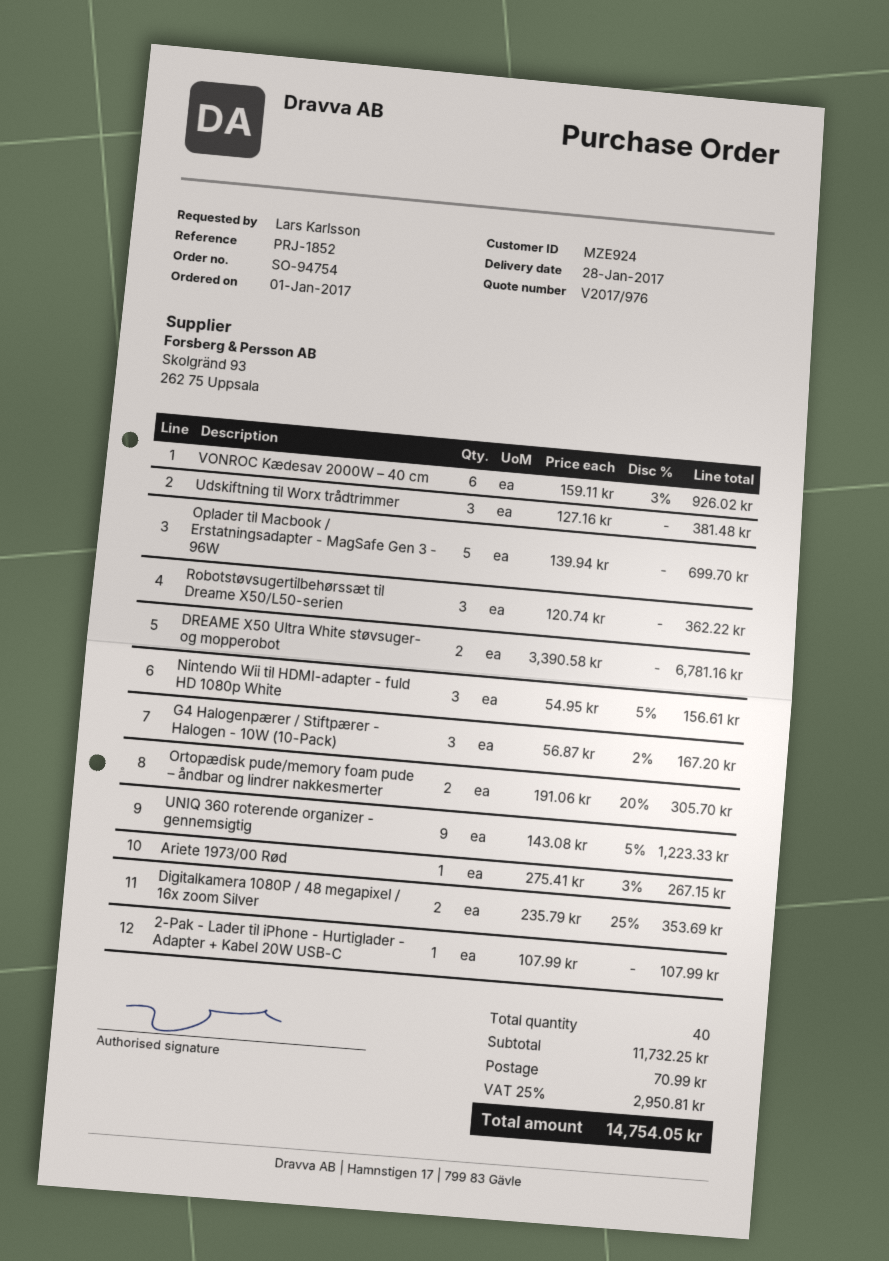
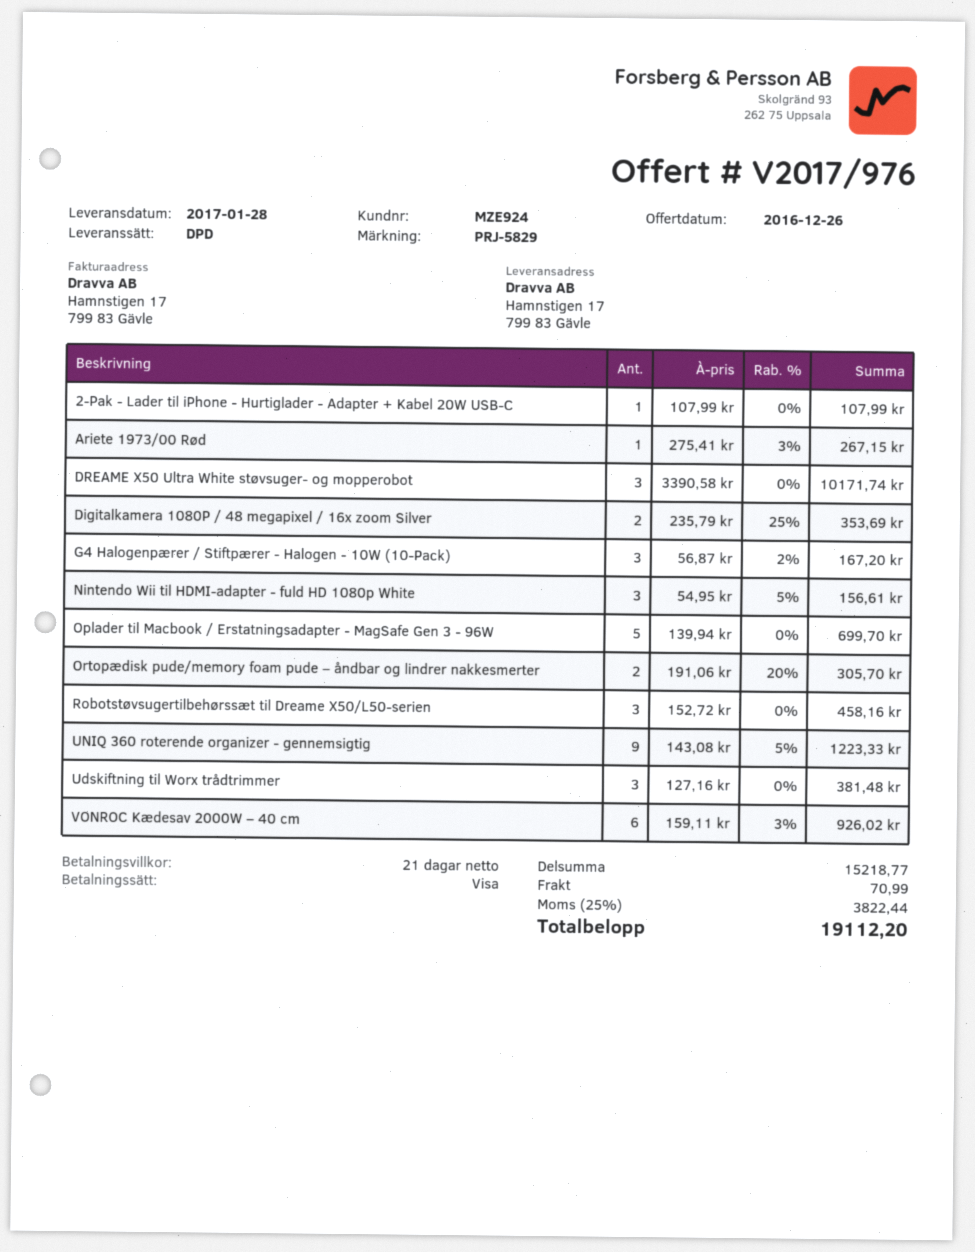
reference: PRJ-1852 -> PRJ-5829
Robotstøvsugertilbehørssæt til Dreame X50/L50-serien: 3 x 120.74 = 362.22 -> 3 x 152.72 = 458.16
DREAME X50 Ultra White støvsuger- og mopperobot: 2 x 3390.58 = 6781.16 -> 3 x 3390.58 = 10171.74
subtotal: 11732.25 -> 15218.77
tax: 25% = 2950.81 -> 25% = 3822.44
total: 14754.05 -> 19112.20

